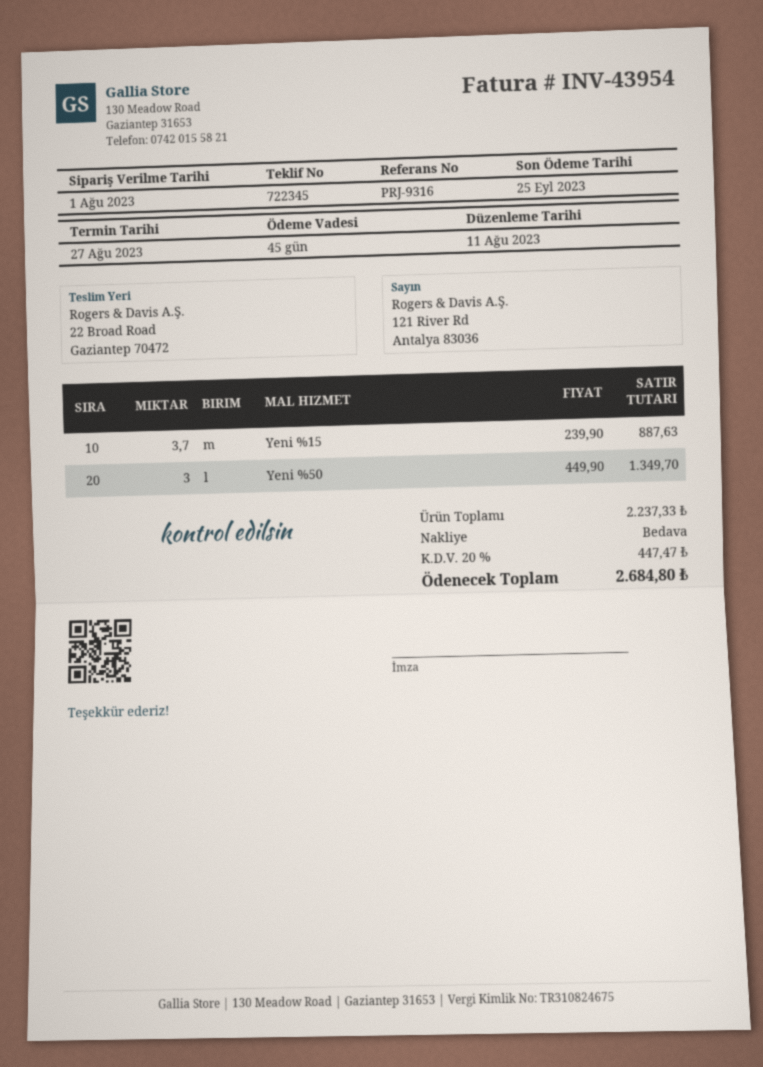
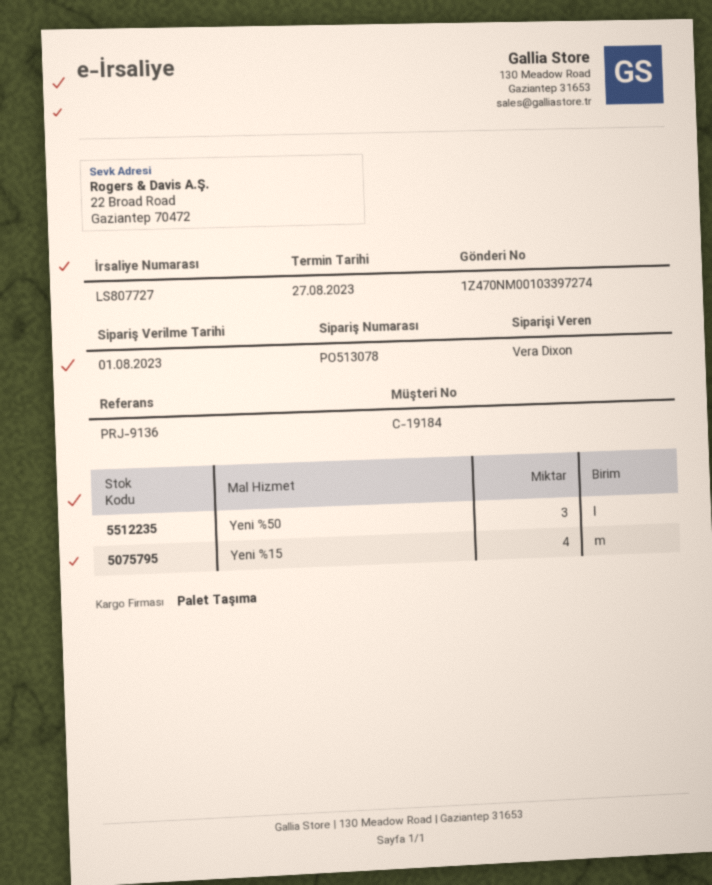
reference: PRJ-9316 -> PRJ-9136
Yeni %15: 3.7 -> 4

